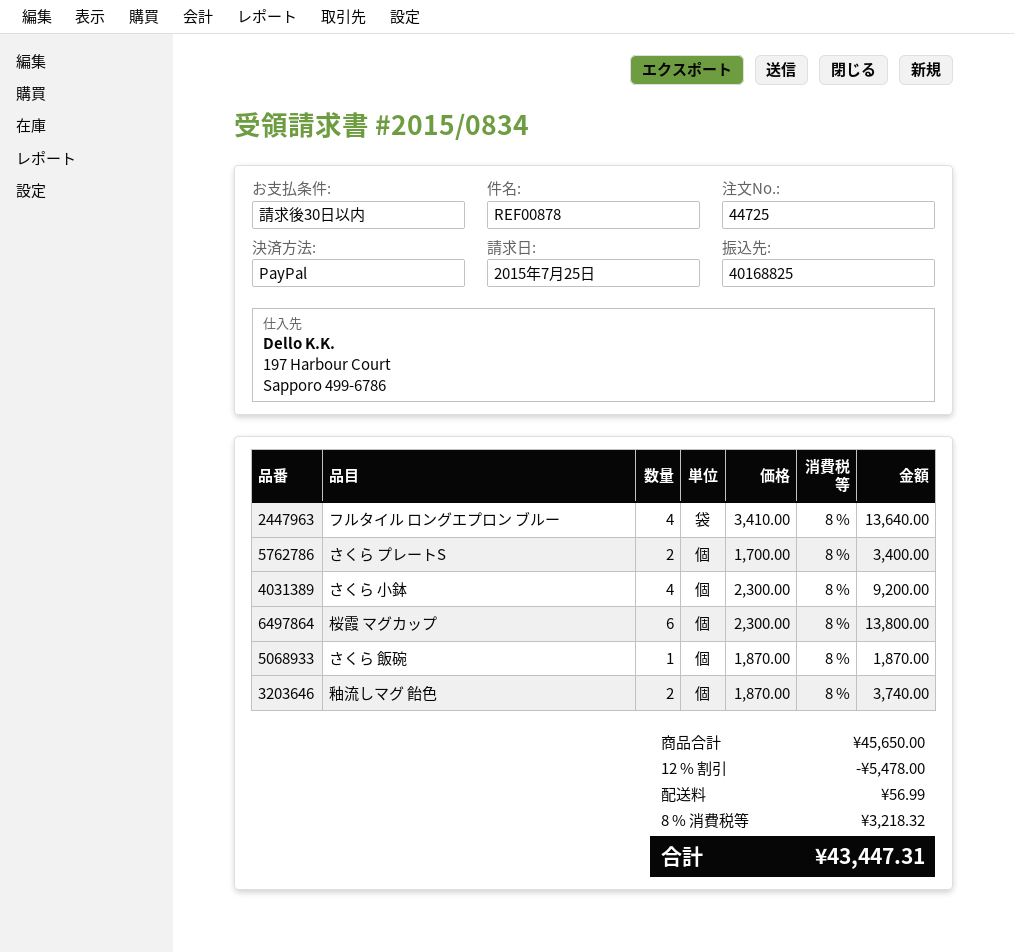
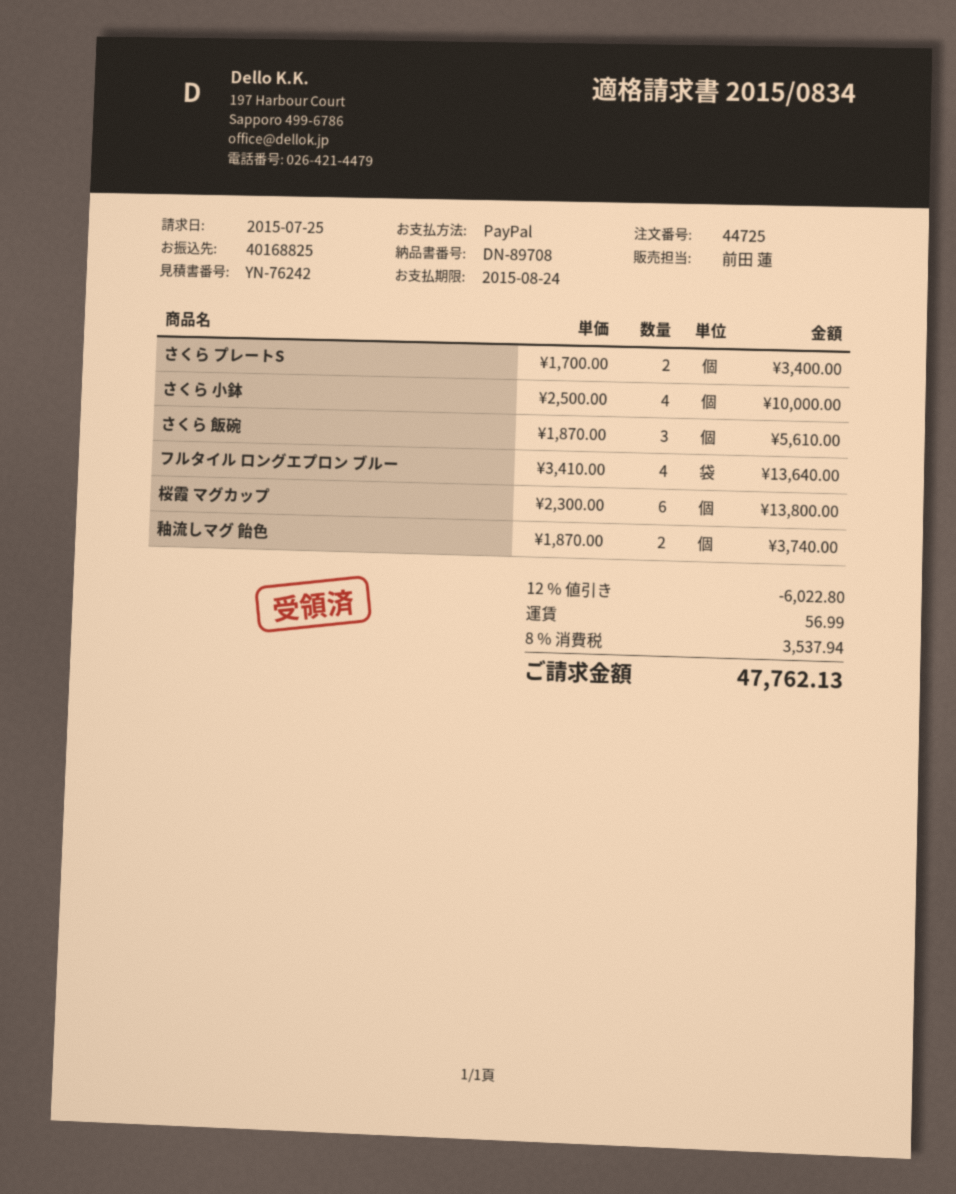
さくら 小鉢: 4 x 2300.00 = 9200.00 -> 4 x 2500.00 = 10000.00
さくら 飯碗: 1 x 1870.00 = 1870.00 -> 3 x 1870.00 = 5610.00
discount: 12% = 5478.00 -> 12% = 6022.80
tax: 8% = 3218.32 -> 8% = 3537.94
total: 43447.31 -> 47762.13

